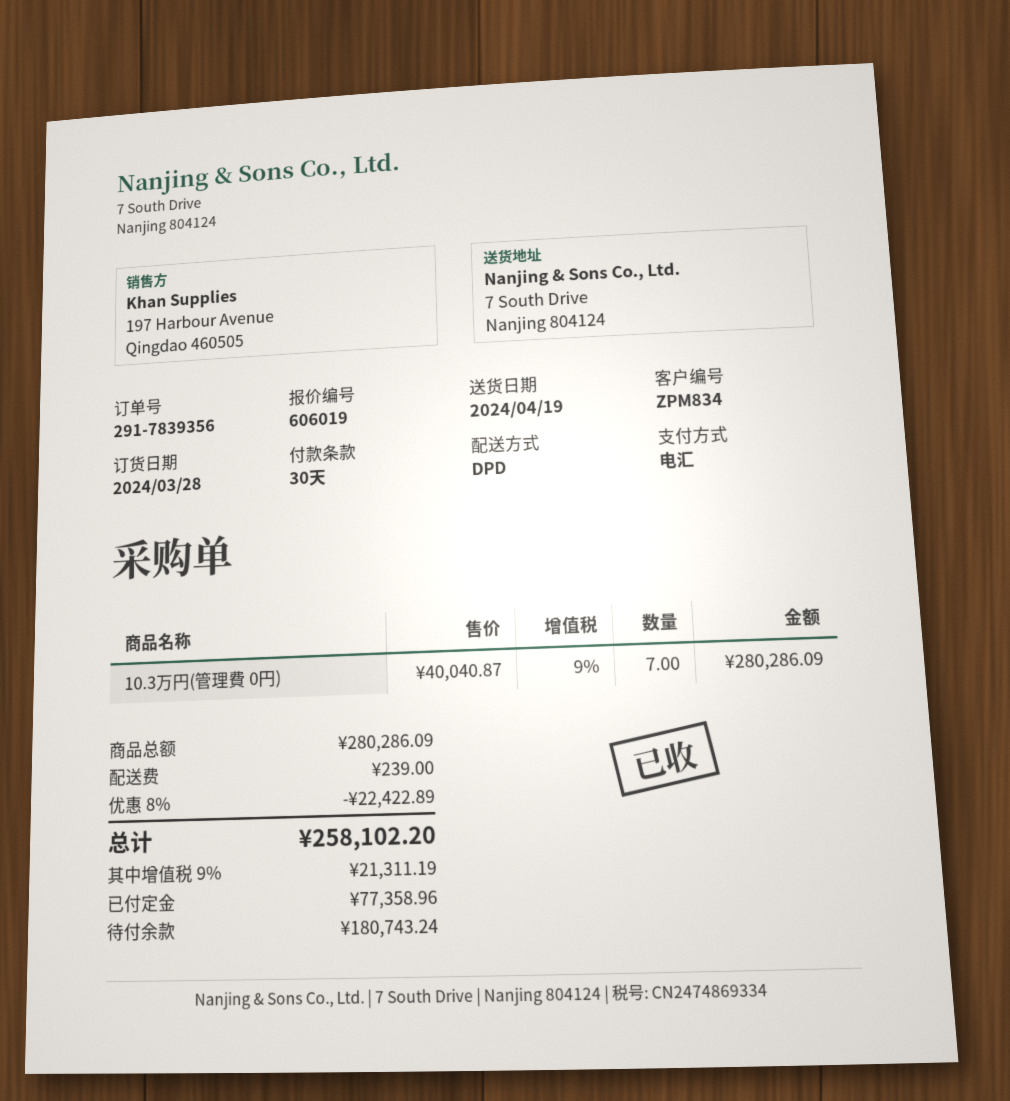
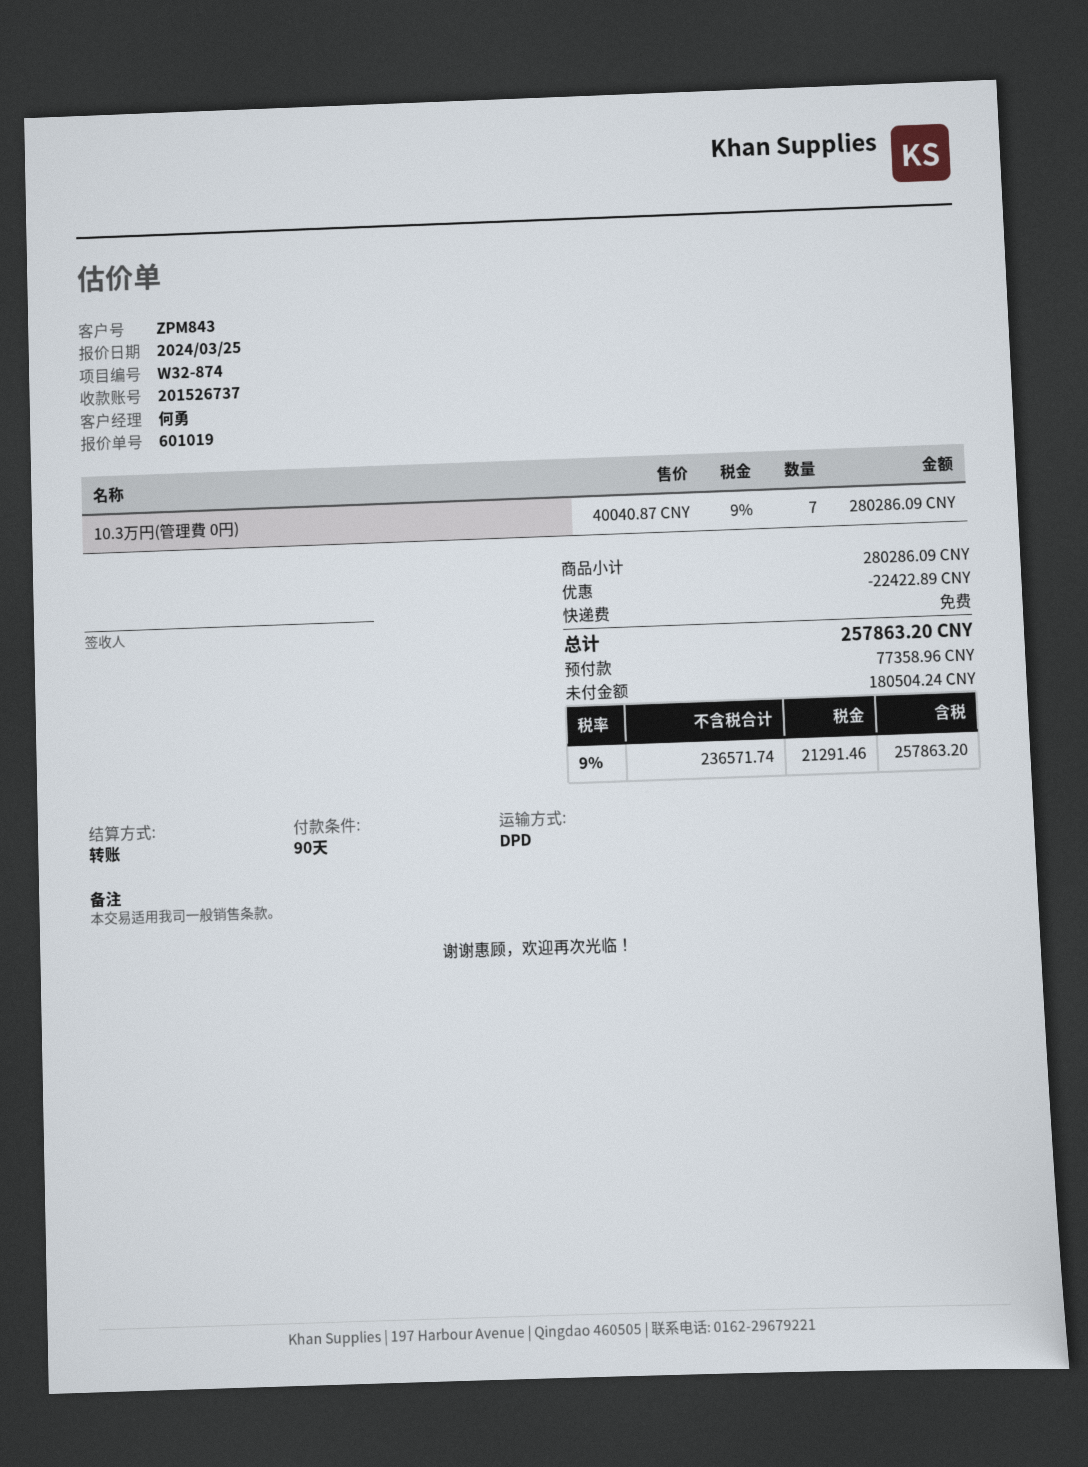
quote number: 606019 -> 601019
payment terms: 30 days -> 90 days
customer number: ZPM834 -> ZPM843
shipping: 239.00 -> 0.00
tax: 9% = 21311.19 -> 9% = 21291.46
total: 258102.20 -> 257863.20
balance: 180743.24 -> 180504.24

